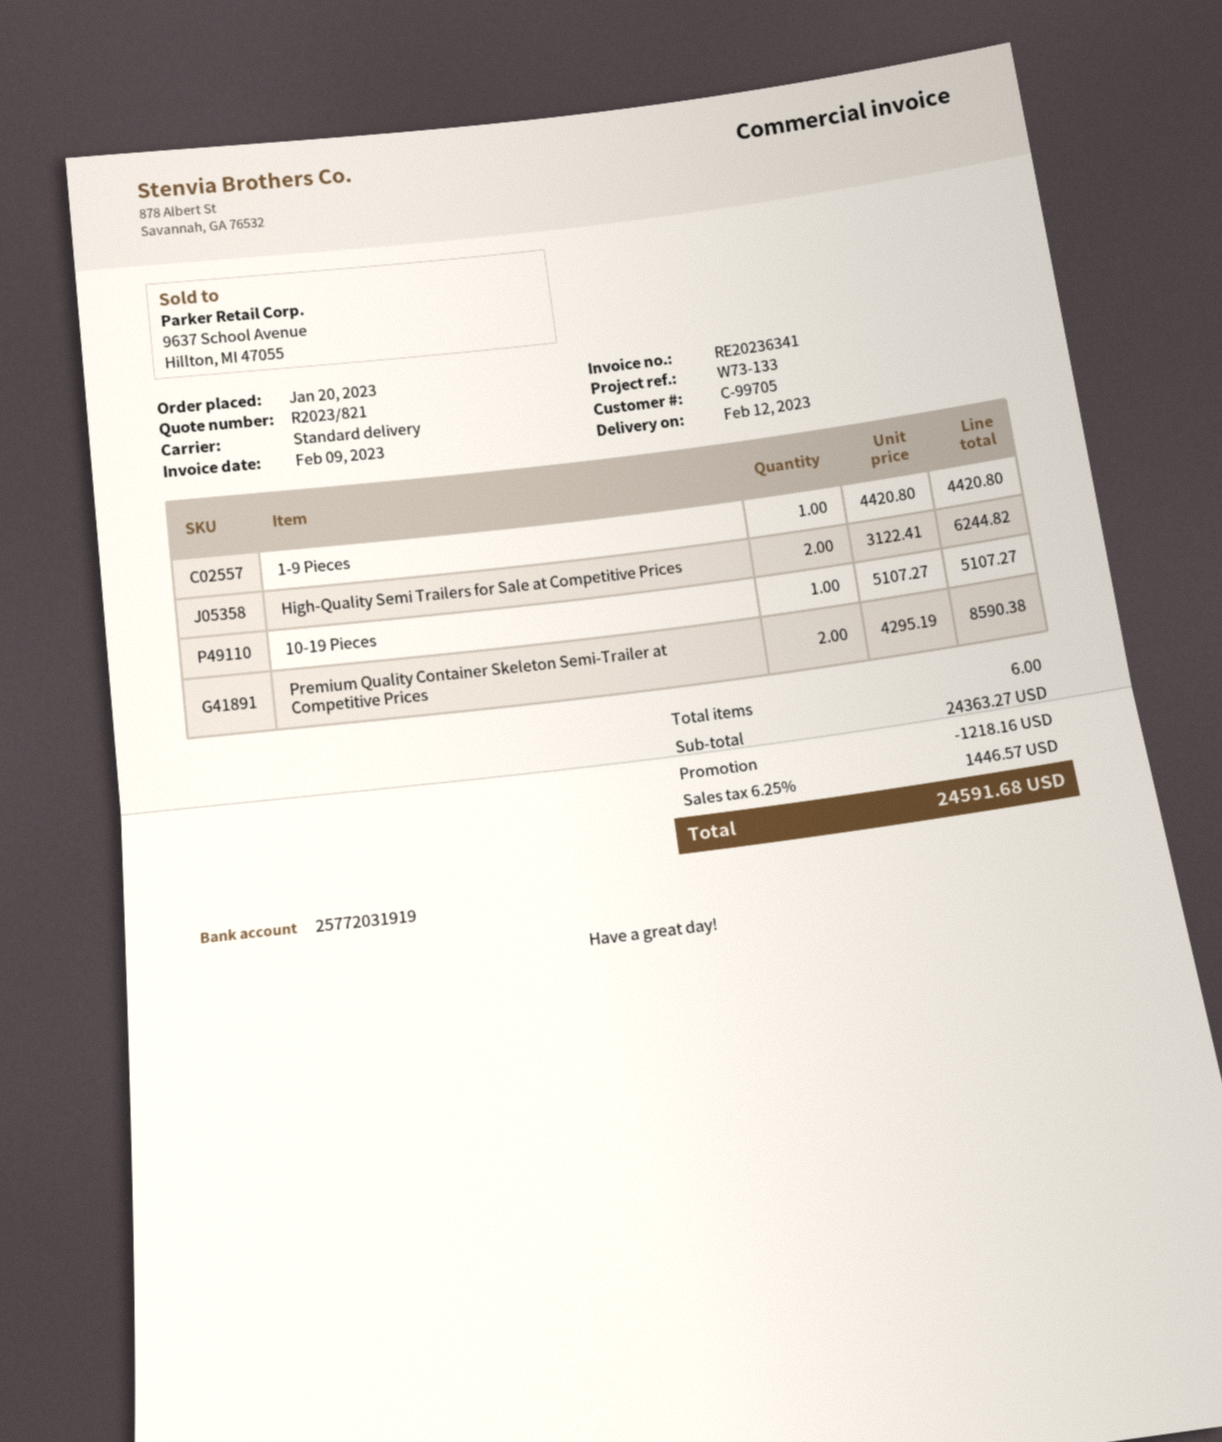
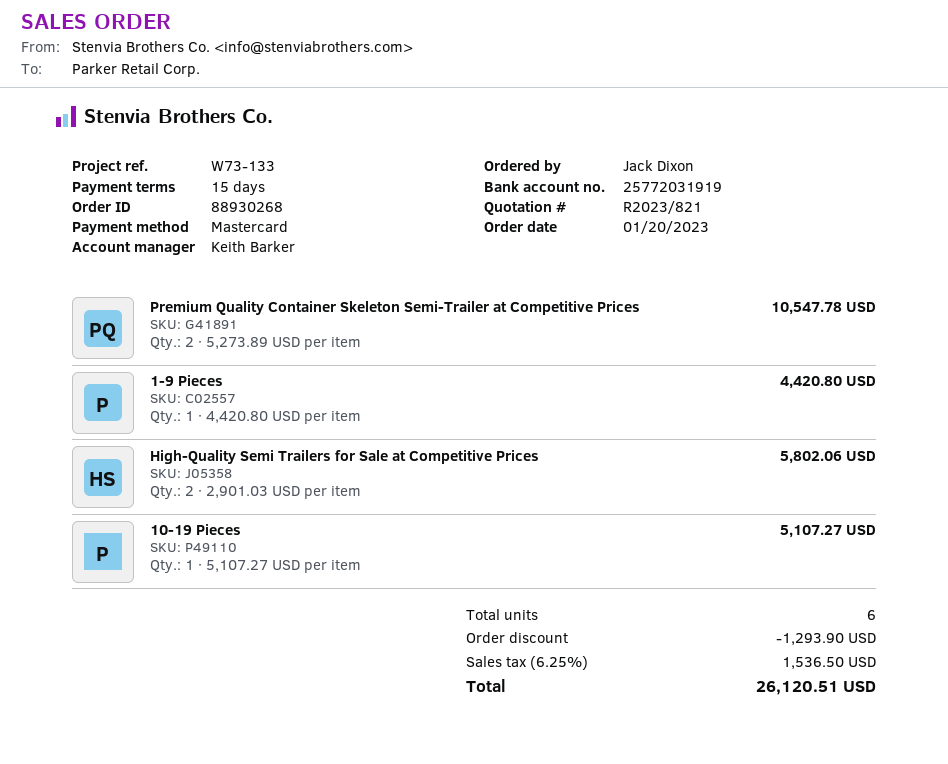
High-Quality Semi Trailers for Sale at Competitive Prices: 2 x 3122.41 = 6244.82 -> 2 x 2901.03 = 5802.06
Premium Quality Container Skeleton Semi-Trailer at Competitive Prices: 2 x 4295.19 = 8590.38 -> 2 x 5273.89 = 10547.78
discount: 1218.16 -> 1293.90
tax: 6.25% = 1446.57 -> 6.25% = 1536.50
total: 24591.68 -> 26120.51

